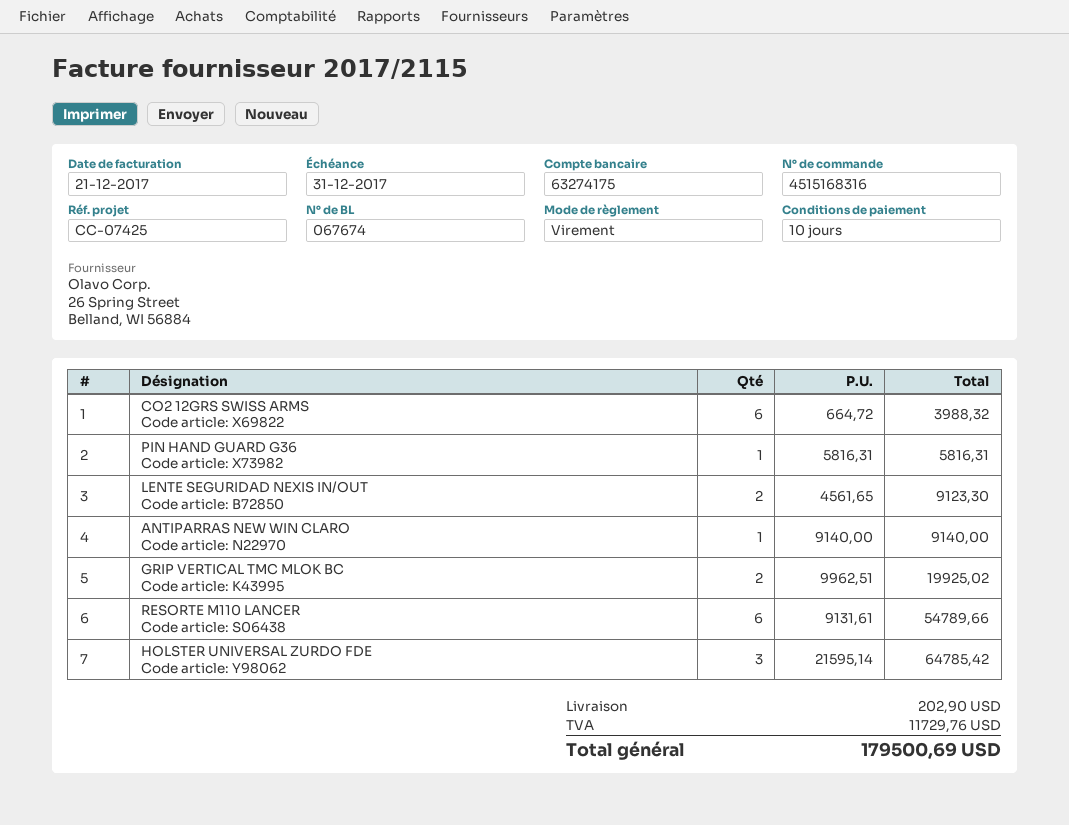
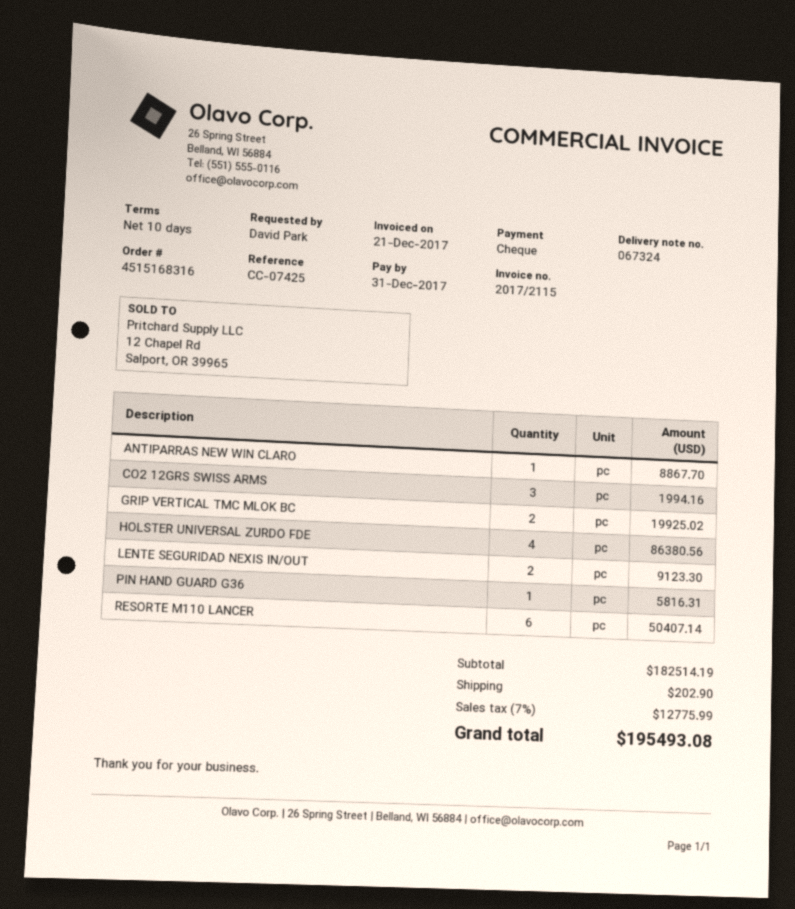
delivery note number: 067674 -> 067324
payment method: bank transfer -> cheque
CO2 12GRS SWISS ARMS: 6 for 3988.32 -> 3 for 1994.16
ANTIPARRAS NEW WIN CLARO: 1 for 9140.00 -> 1 for 8867.70
RESORTE M110 LANCER: 6 for 54789.66 -> 6 for 50407.14
HOLSTER UNIVERSAL ZURDO FDE: 3 for 64785.42 -> 4 for 86380.56
tax: 11729.76 -> 12775.99
total: 179500.69 -> 195493.08

